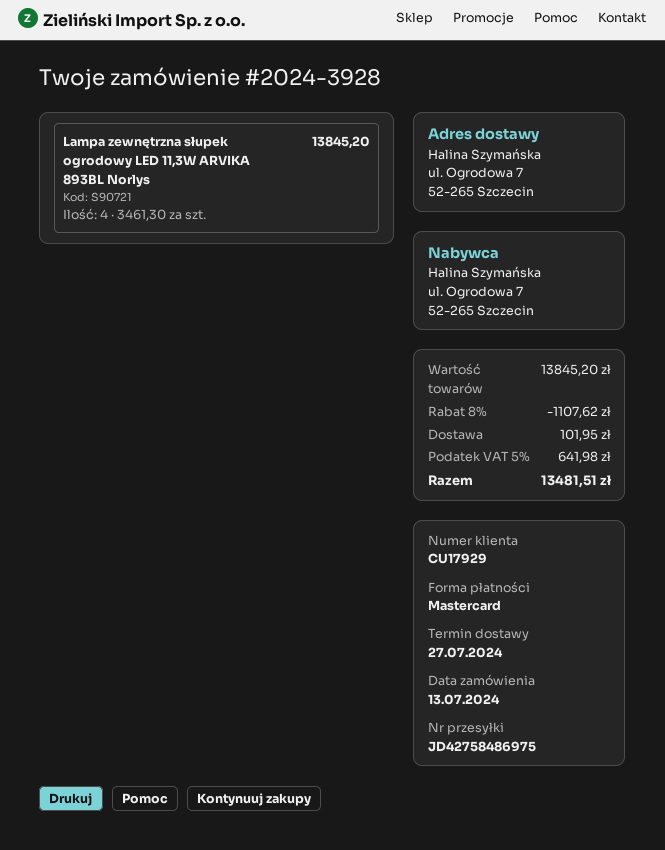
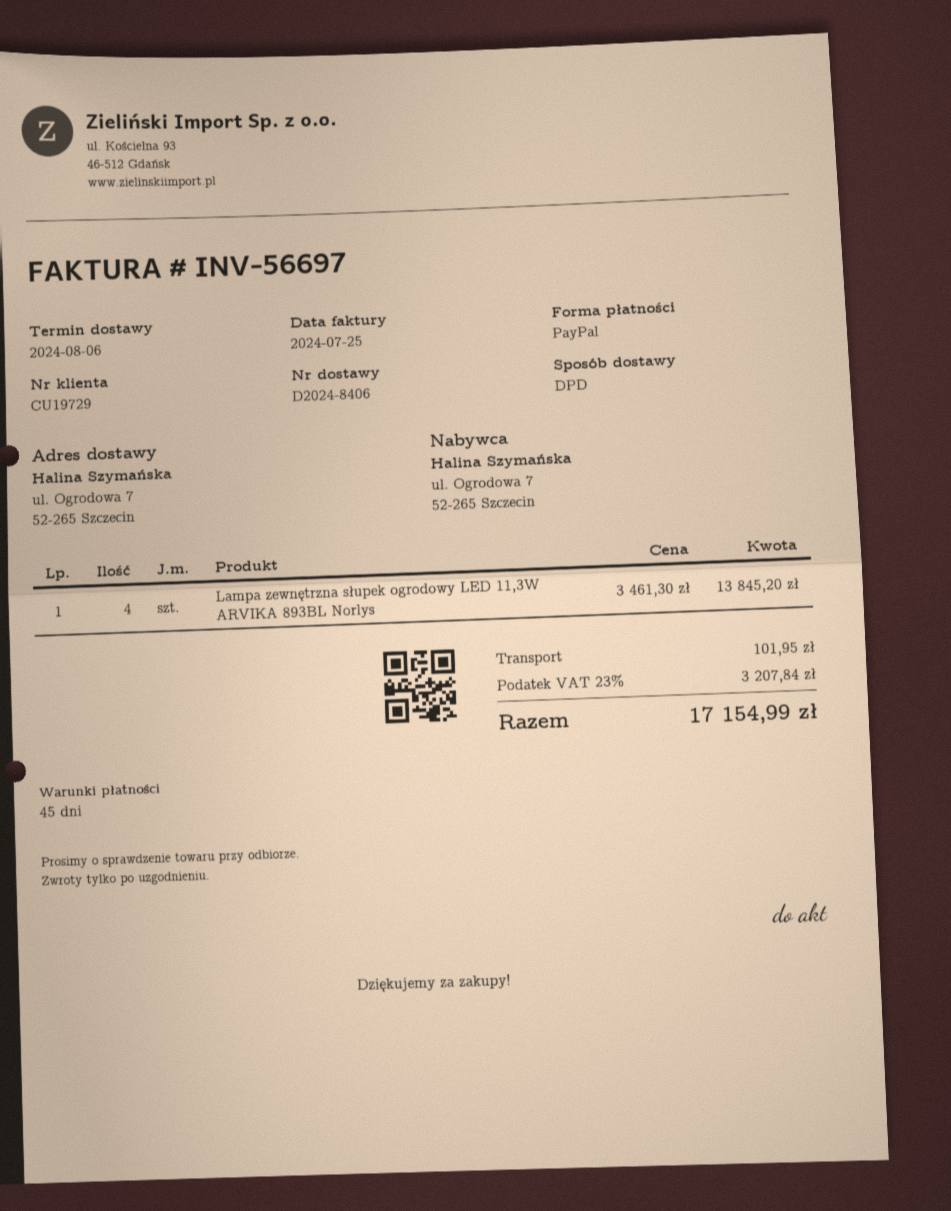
delivery date: 2024-07-27 -> 2024-08-06
customer number: CU17929 -> CU19729
payment method: Mastercard -> PayPal
discount: 8% = 1107.62 -> none
tax: 5% = 641.98 -> 23% = 3207.84
total: 13481.51 -> 17154.99

